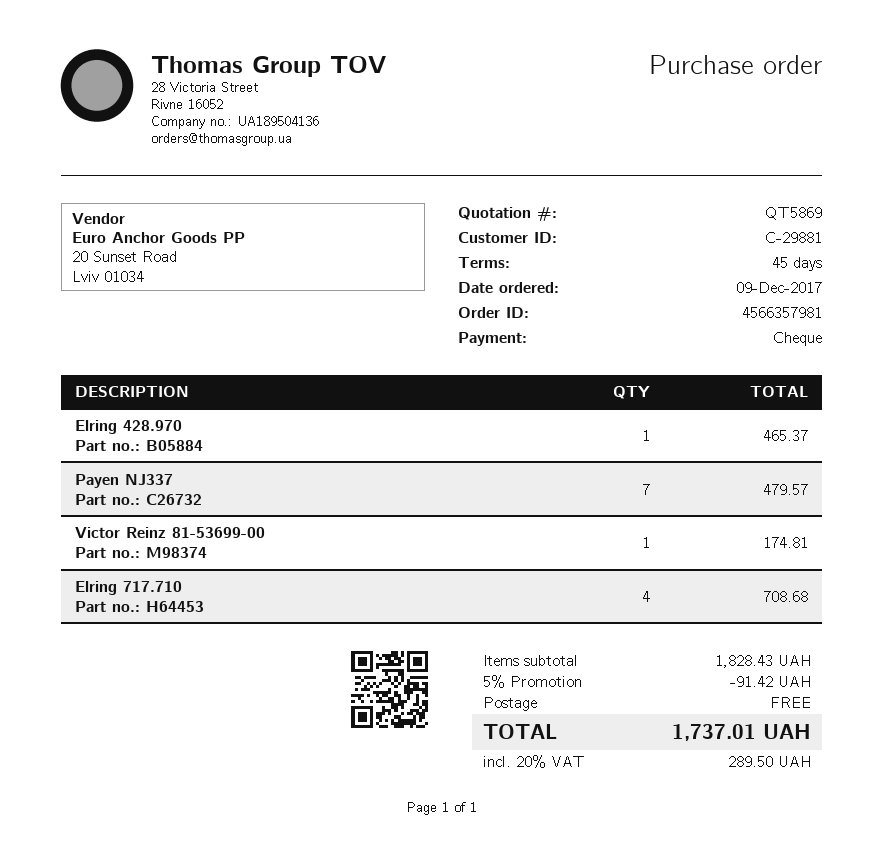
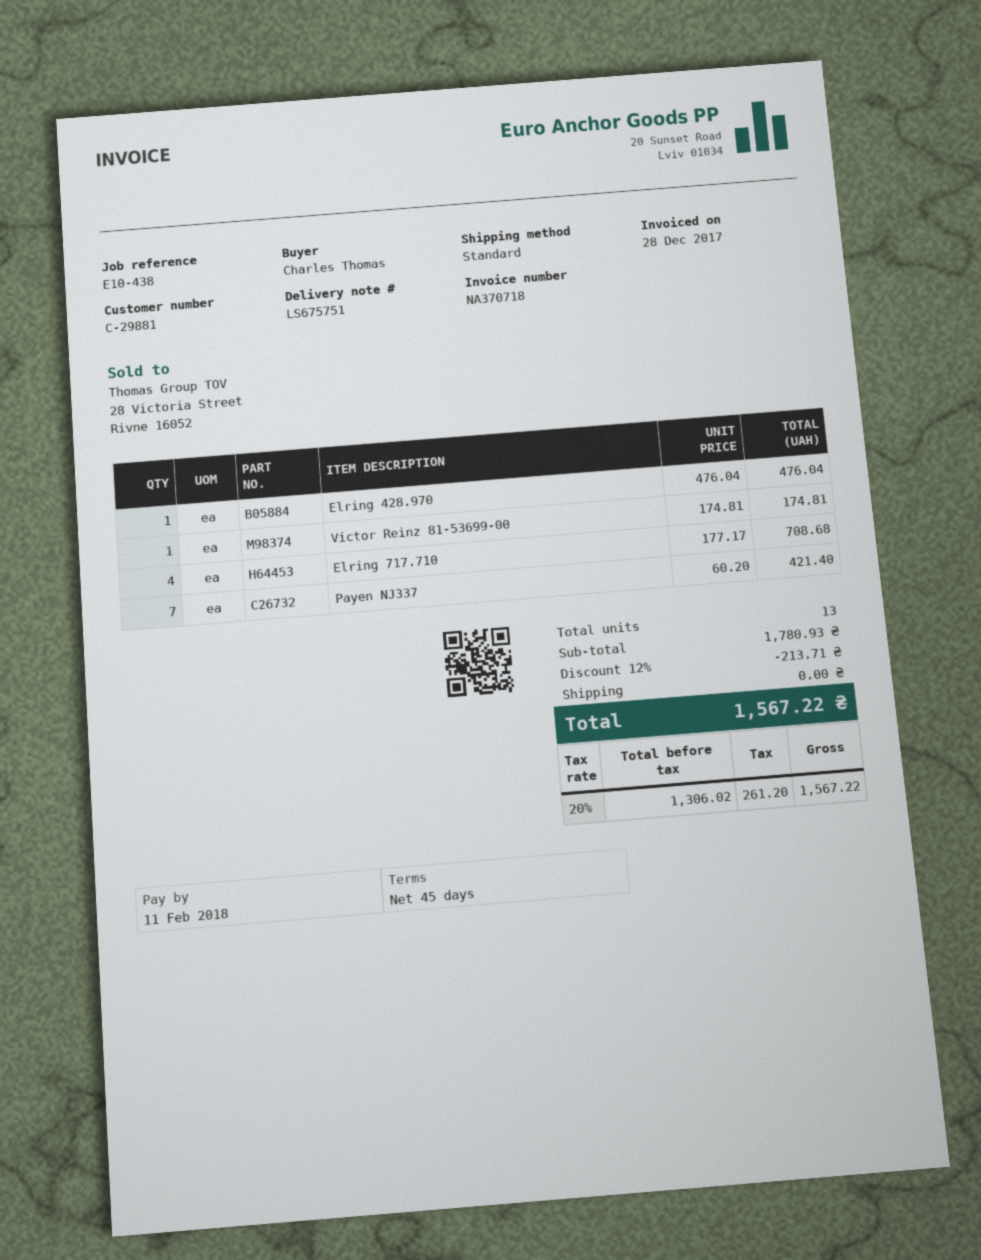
Elring 428.970: 1 for 465.37 -> 1 for 476.04
Payen NJ337: 7 for 479.57 -> 7 for 421.40
subtotal: 1828.43 -> 1780.93
discount: 5% = 91.42 -> 12% = 213.71
tax: 20% = 289.50 -> 20% = 261.20
total: 1737.01 -> 1567.22

